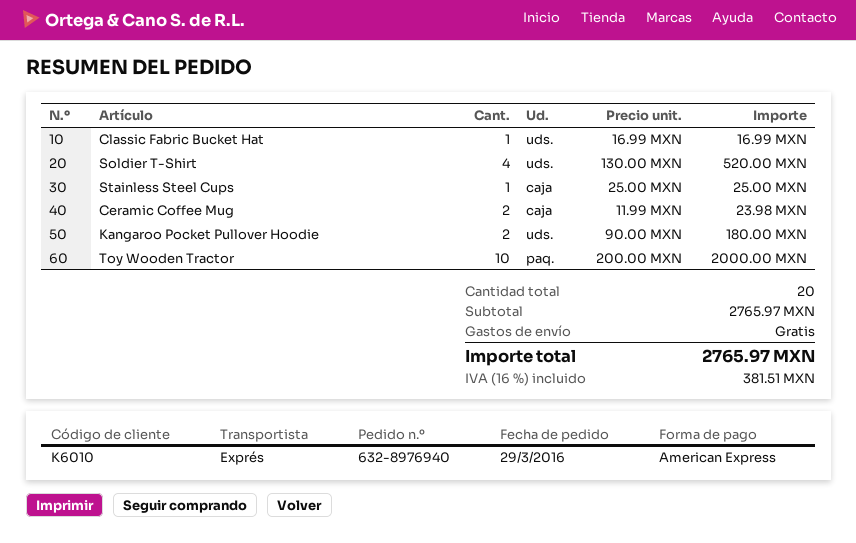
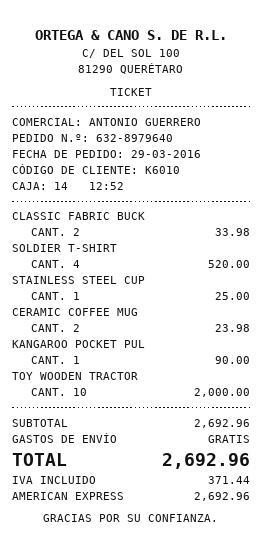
order number: 632-8976940 -> 632-8979640
Classic Fabric Bucket Hat: 1 for 16.99 -> 2 for 33.98
Kangaroo Pocket Pullover Hoodie: 2 for 180.00 -> 1 for 90.00
subtotal: 2765.97 -> 2692.96
tax: 381.51 -> 371.44
total: 2765.97 -> 2692.96

